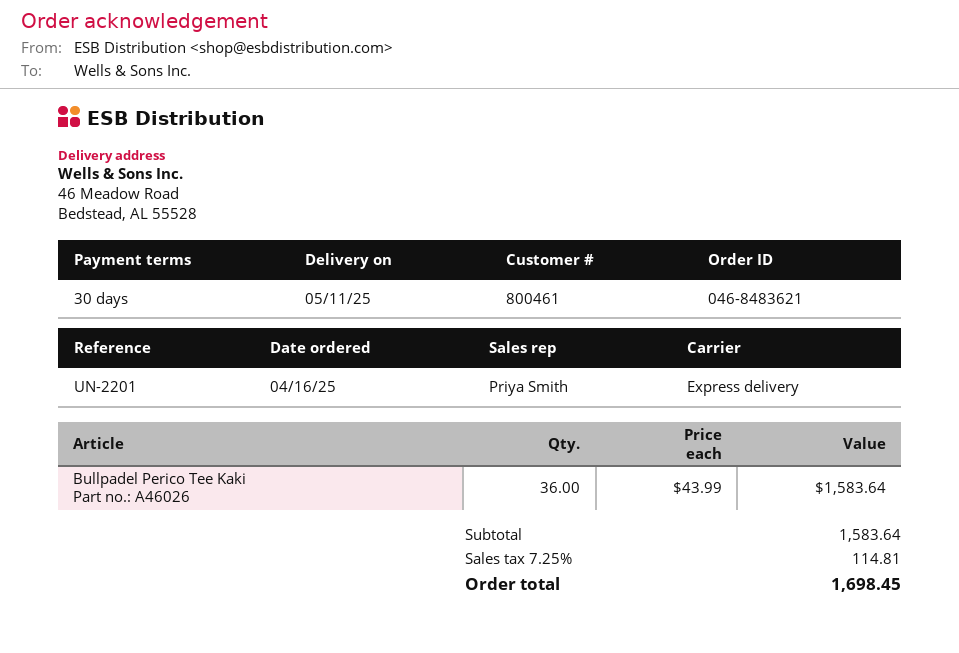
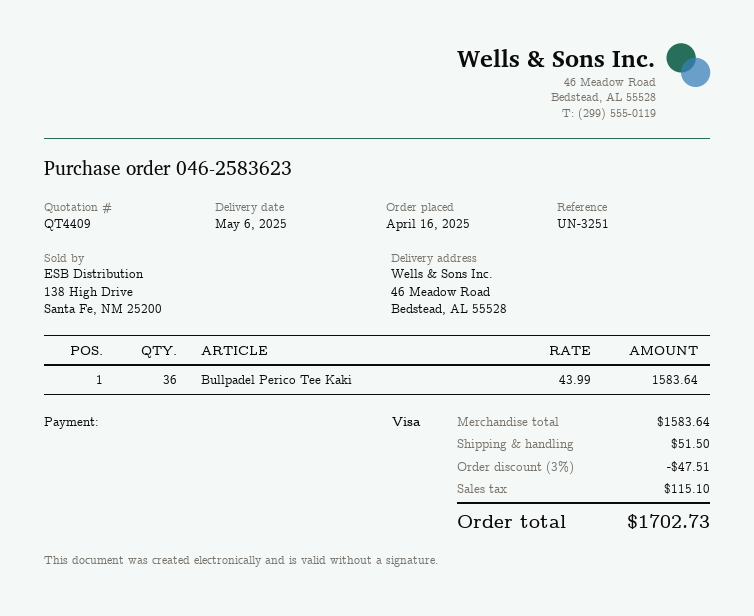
order number: 046-8483621 -> 046-2583623
delivery date: 2025-05-11 -> 2025-05-06
reference: UN-2201 -> UN-3251
discount: none -> 3% = 47.51
shipping: none -> 51.50
tax: 114.81 -> 115.10
total: 1698.45 -> 1702.73

